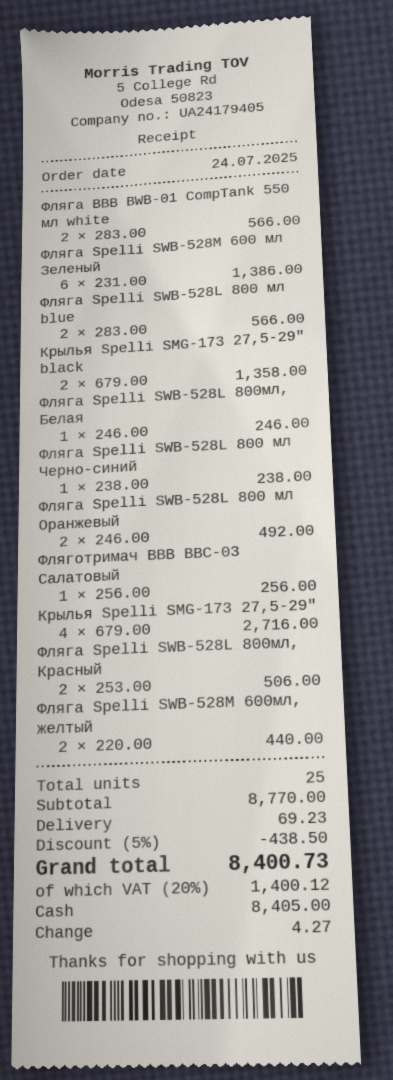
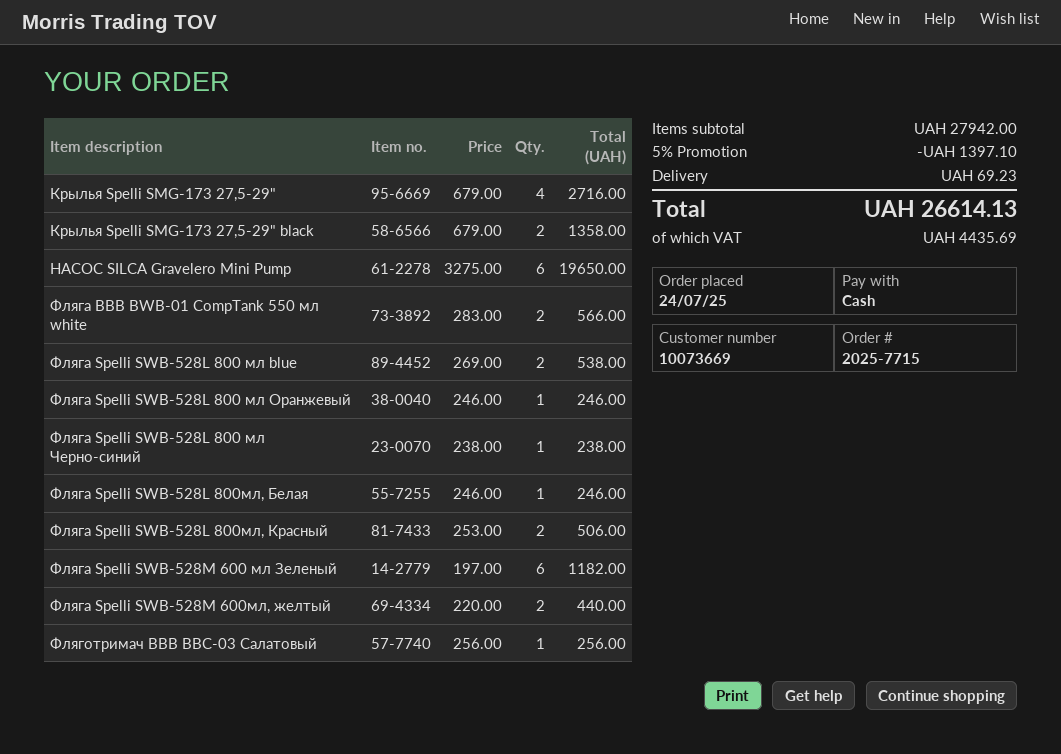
Фляга Spelli SWB-528M 600 мл Зеленый: 6 x 231.00 = 1386.00 -> 6 x 197.00 = 1182.00
Фляга Spelli SWB-528L 800 мл blue: 2 x 283.00 = 566.00 -> 2 x 269.00 = 538.00
Фляга Spelli SWB-528L 800 мл Оранжевый: 2 x 246.00 = 492.00 -> 1 x 246.00 = 246.00
НАСОС SILCA Gravelero Mini Pump: none -> 6 x 3275.00 = 19650.00
subtotal: 8770.00 -> 27942.00
discount: 5% = 438.50 -> 5% = 1397.10
tax: 1400.12 -> 4435.69
total: 8400.73 -> 26614.13

